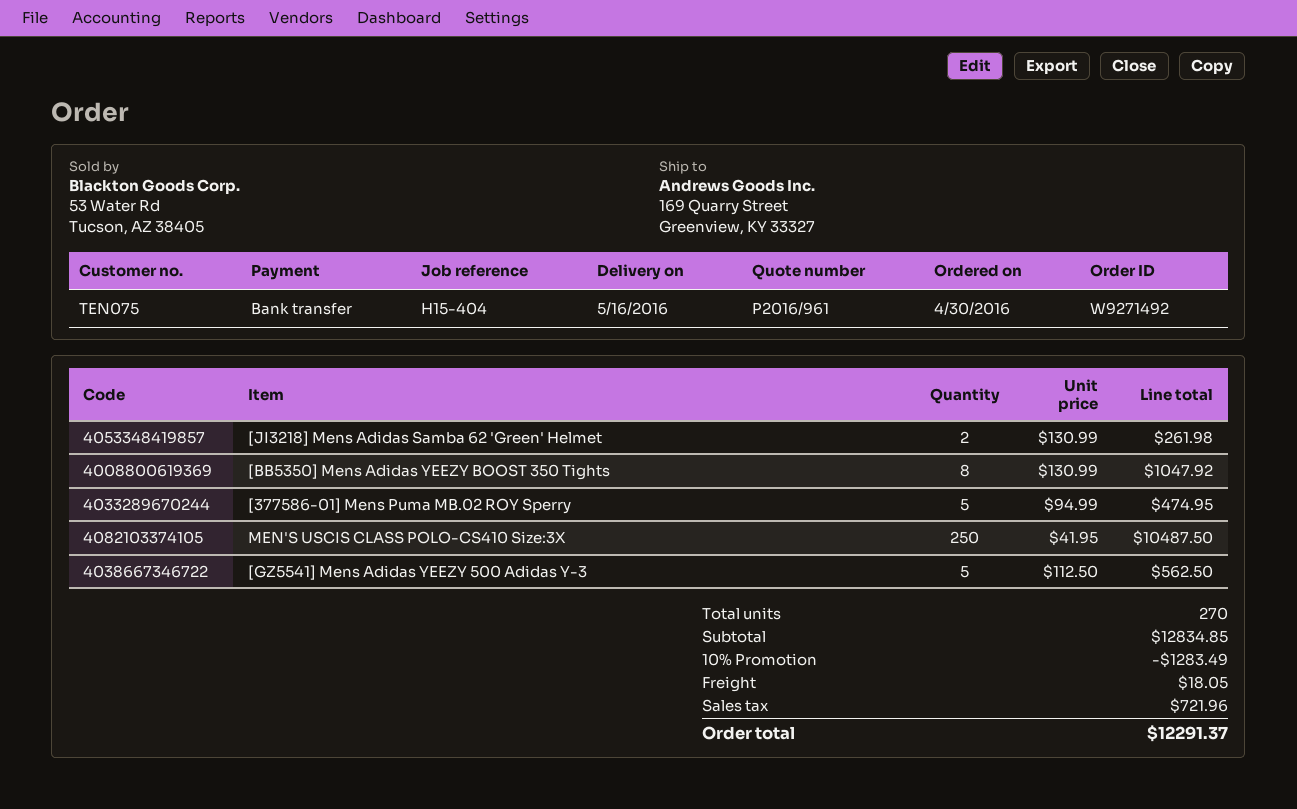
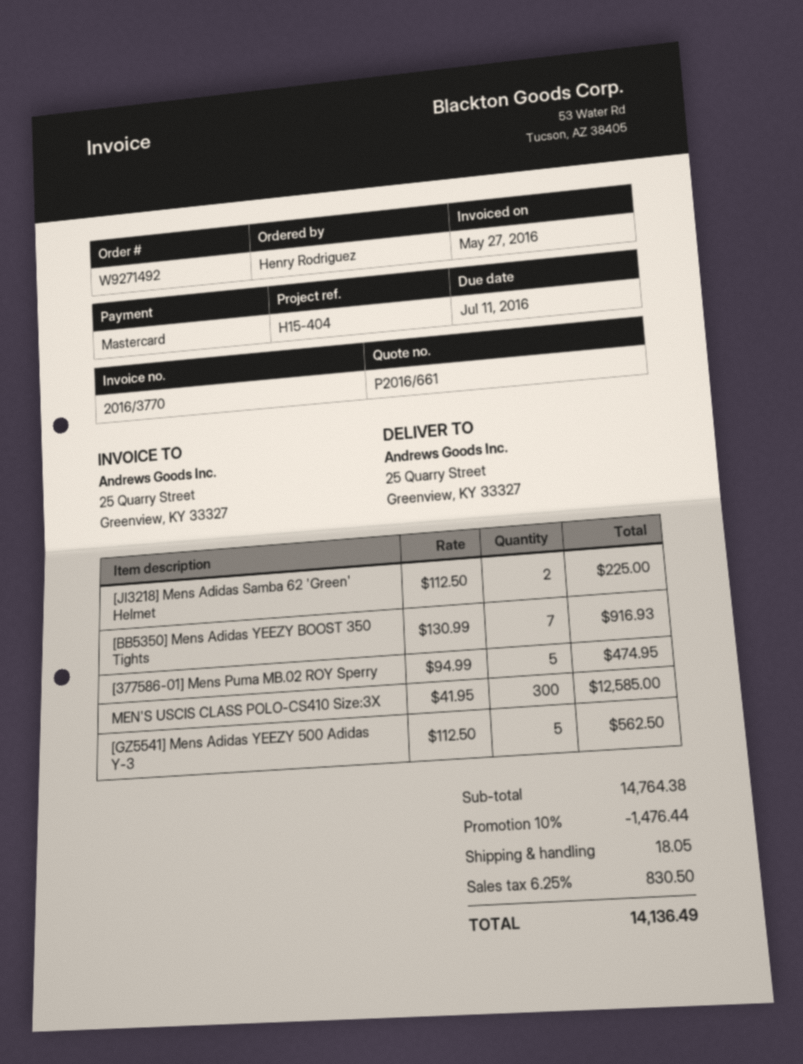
quote number: P2016/961 -> P2016/661
payment method: bank transfer -> Mastercard
ship to: 169 Quarry Street, Greenview, KY 33327 -> 25 Quarry Street, Greenview, KY 33327
[JI3218] Mens Adidas Samba 62 'Green' Helmet: 2 x 130.99 = 261.98 -> 2 x 112.50 = 225.00
[BB5350] Mens Adidas YEEZY BOOST 350 Tights: 8 x 130.99 = 1047.92 -> 7 x 130.99 = 916.93
MEN'S USCIS CLASS POLO-CS410 Size:3X: 250 x 41.95 = 10487.50 -> 300 x 41.95 = 12585.00
subtotal: 12834.85 -> 14764.38
discount: 10% = 1283.49 -> 10% = 1476.44
tax: 721.96 -> 830.50
total: 12291.37 -> 14136.49

